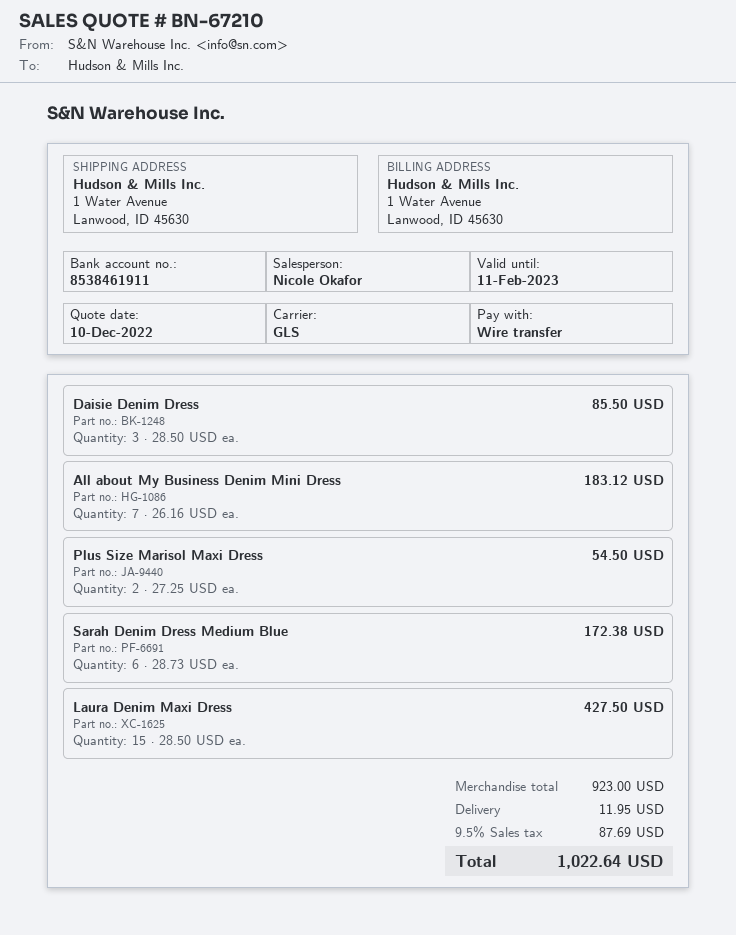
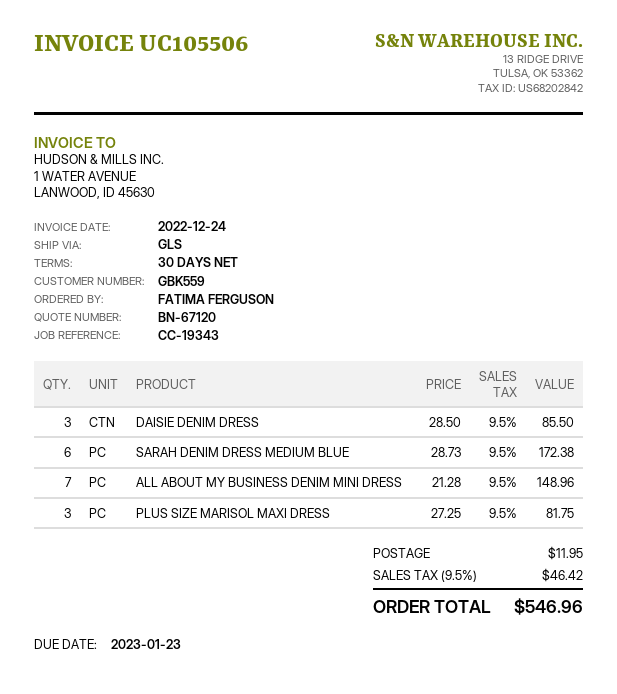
quote number: BN-67210 -> BN-67120
All about My Business Denim Mini Dress: 7 x 26.16 = 183.12 -> 7 x 21.28 = 148.96
Plus Size Marisol Maxi Dress: 2 x 27.25 = 54.50 -> 3 x 27.25 = 81.75
Laura Denim Maxi Dress: 15 x 28.50 = 427.50 -> none
tax: 9.5% = 87.69 -> 9.5% = 46.42
total: 1022.64 -> 546.96

